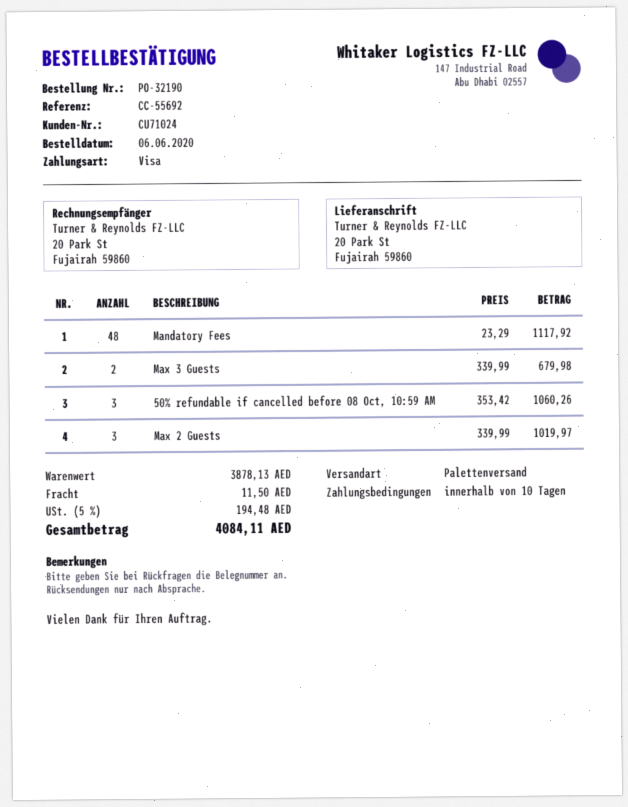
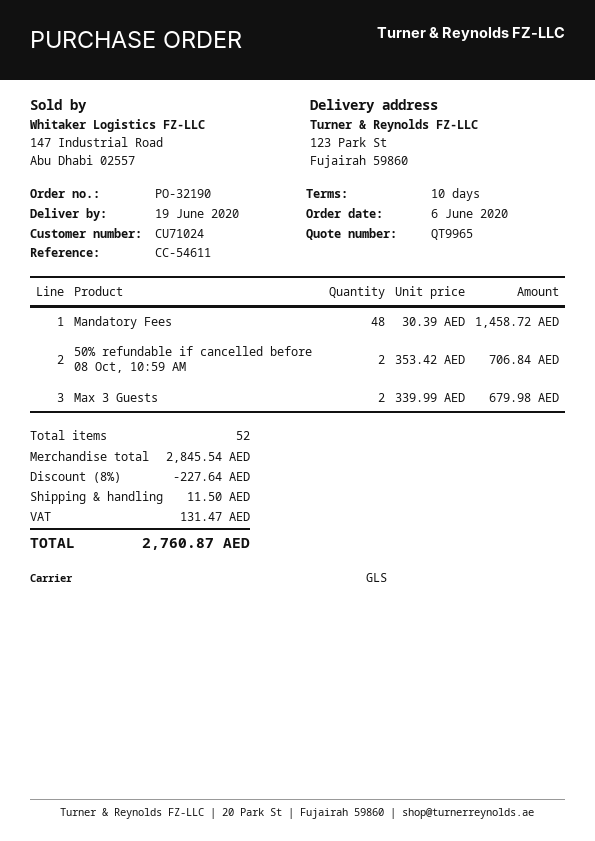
reference: CC-55692 -> CC-54611
shipping method: pallet freight -> GLS
ship to: 20 Park St, Fujairah 59860 -> 123 Park St, Fujairah 59860
Mandatory Fees: 48 x 23.29 = 1117.92 -> 48 x 30.39 = 1458.72
50% refundable if cancelled before 08 Oct, 10:59 AM: 3 x 353.42 = 1060.26 -> 2 x 353.42 = 706.84
Max 2 Guests: 3 x 339.99 = 1019.97 -> none
subtotal: 3878.13 -> 2845.54
discount: none -> 8% = 227.64
tax: 194.48 -> 131.47
total: 4084.11 -> 2760.87

